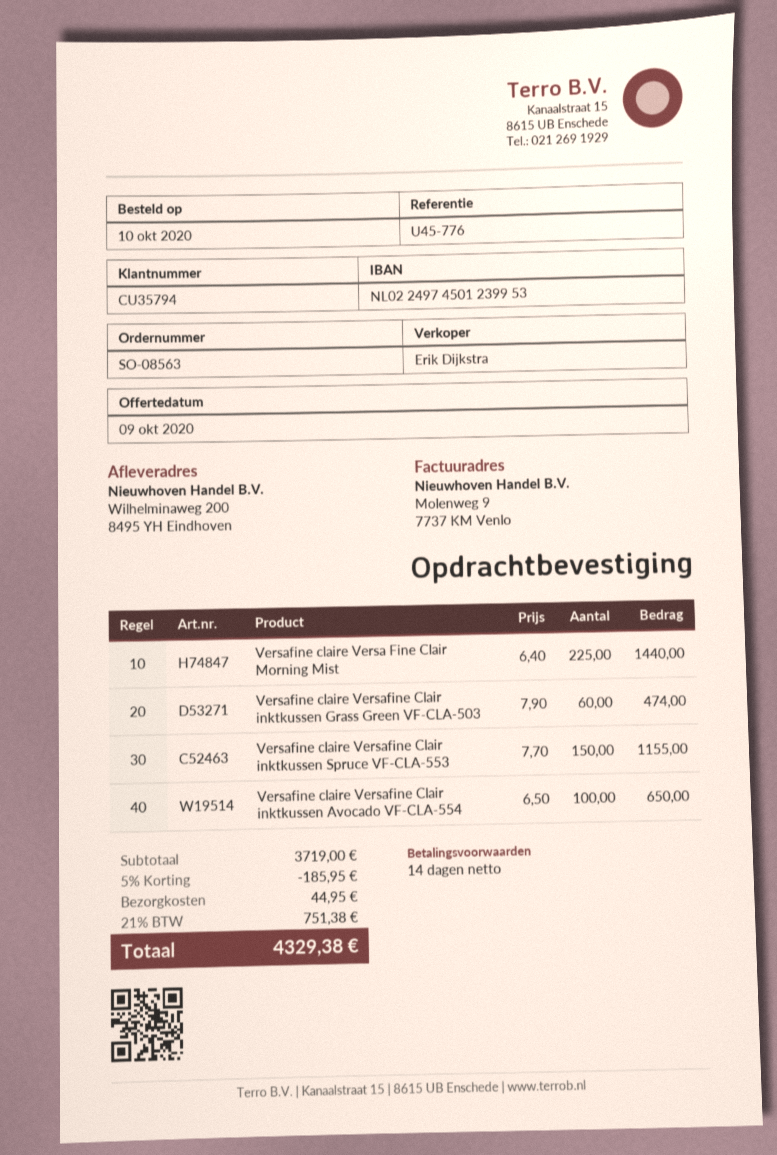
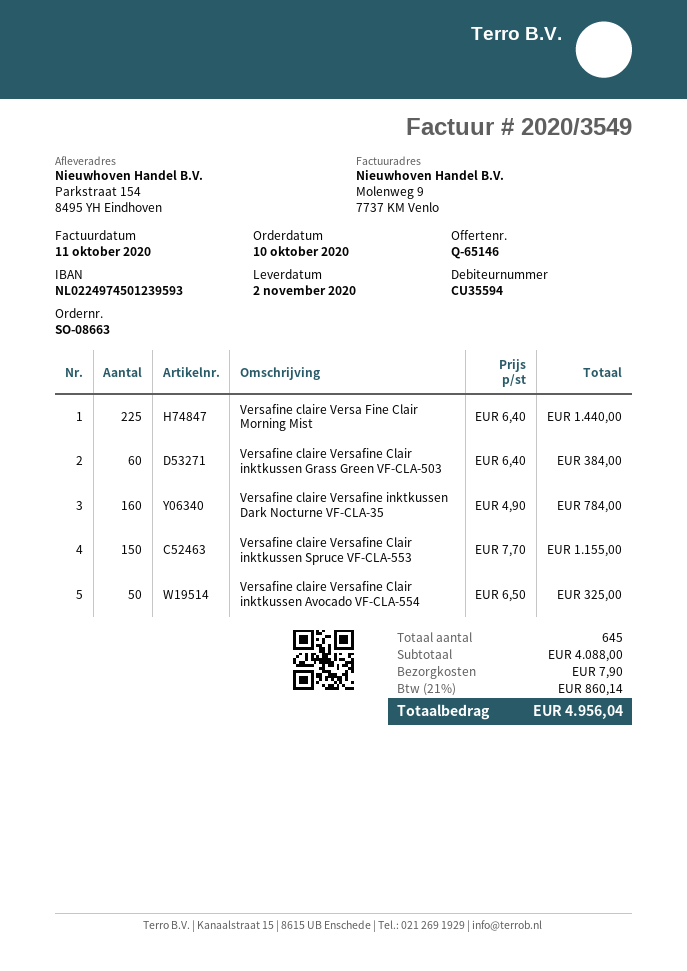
order number: SO-08563 -> SO-08663
customer number: CU35794 -> CU35594
bank account: NL0224974501239953 -> NL0224974501239593
ship to: Wilhelminaweg 200, 8495 YH Eindhoven -> Parkstraat 154, 8495 YH Eindhoven
Versafine claire Versafine Clair inktkussen Grass Green VF-CLA-503: 60 x 7.90 = 474.00 -> 60 x 6.40 = 384.00
Versafine claire Versafine Clair inktkussen Avocado VF-CLA-554: 100 x 6.50 = 650.00 -> 50 x 6.50 = 325.00
Versafine claire Versafine inktkussen Dark Nocturne VF-CLA-35: none -> 160 x 4.90 = 784.00
subtotal: 3719.00 -> 4088.00
discount: 5% = 185.95 -> none
shipping: 44.95 -> 7.90
tax: 21% = 751.38 -> 21% = 860.14
total: 4329.38 -> 4956.04

